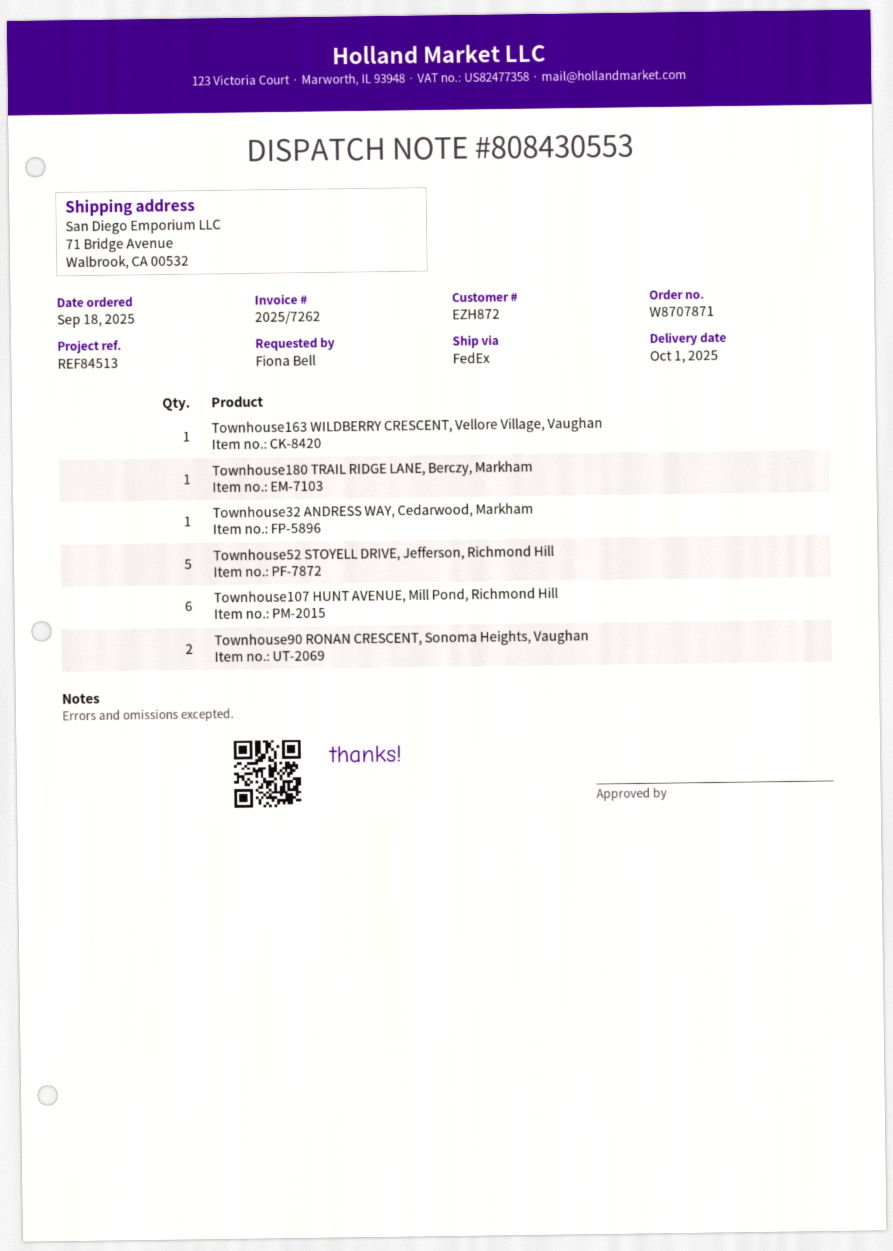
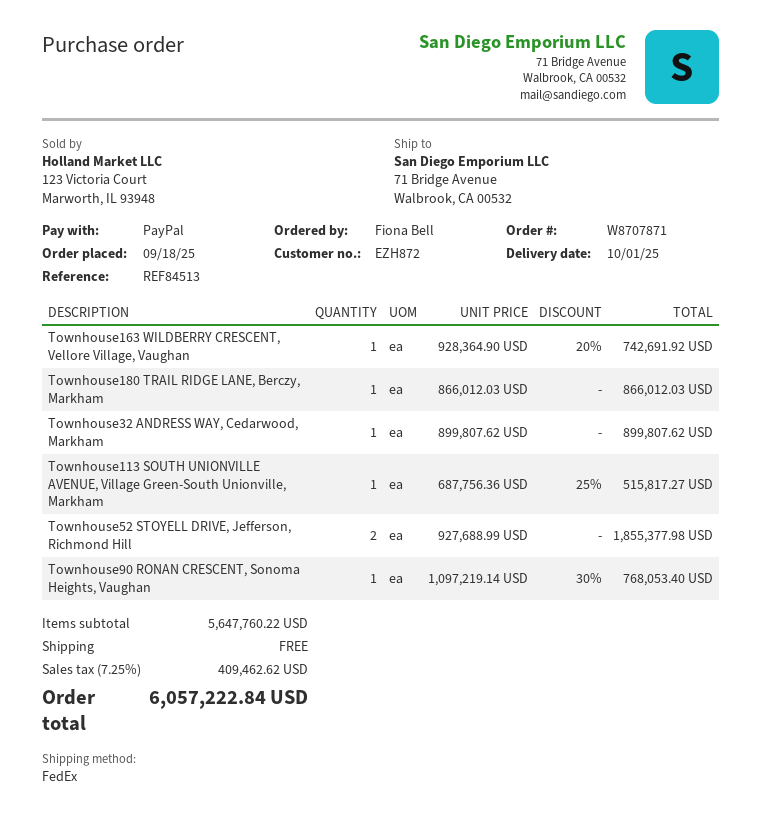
Townhouse52 STOYELL DRIVE, Jefferson, Richmond Hill: 5 -> 2
Townhouse107 HUNT AVENUE, Mill Pond, Richmond Hill: 6 -> none
Townhouse90 RONAN CRESCENT, Sonoma Heights, Vaughan: 2 -> 1
Townhouse113 SOUTH UNIONVILLE AVENUE, Village Green-South Unionville, Markham: none -> 1

